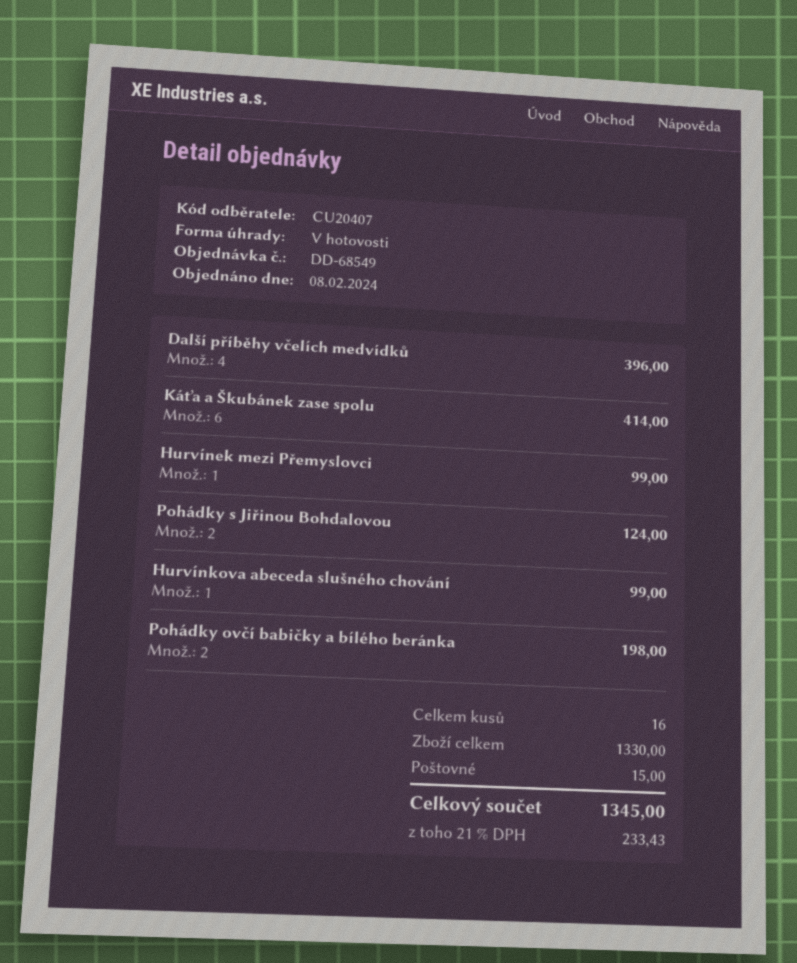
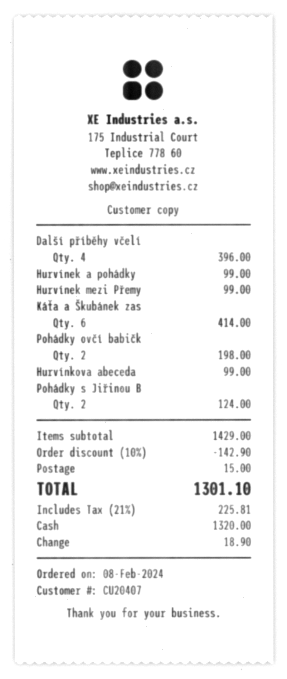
Hurvínek a pohádky: none -> 1 for 99.00
subtotal: 1330.00 -> 1429.00
discount: none -> 10% = 142.90
tax: 21% = 233.43 -> 21% = 225.81
total: 1345.00 -> 1301.10

